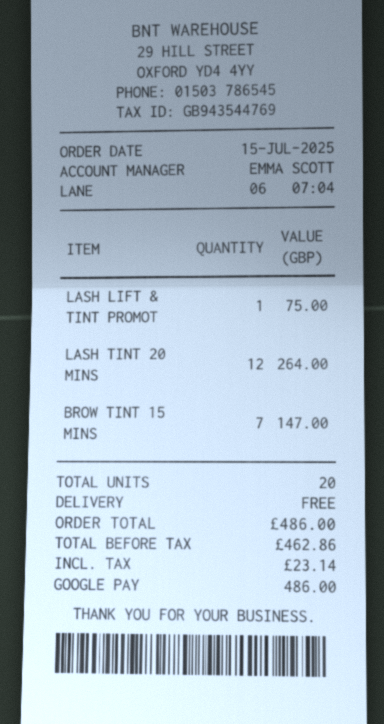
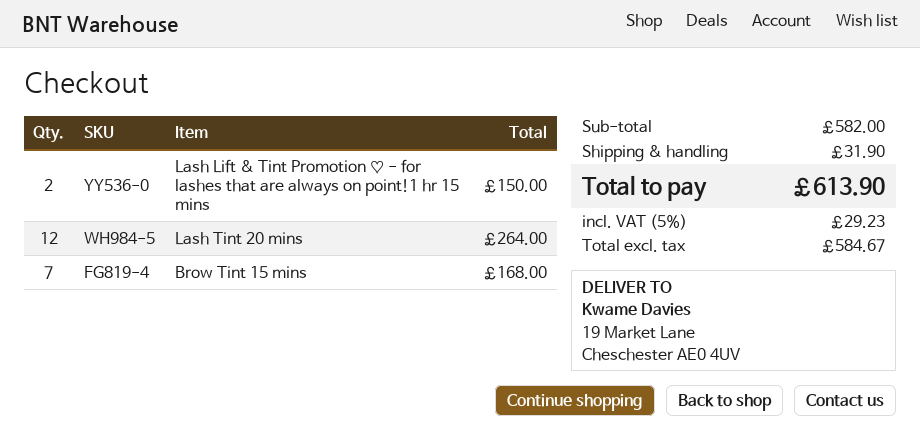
LASH LIFT & TINT PROMOT: 1 for 75.00 -> 2 for 150.00
BROW TINT 15 MINS: 7 for 147.00 -> 7 for 168.00
shipping: 0.00 -> 31.90
net: 462.86 -> 584.67
tax: 23.14 -> 29.23
total: 486.00 -> 613.90

